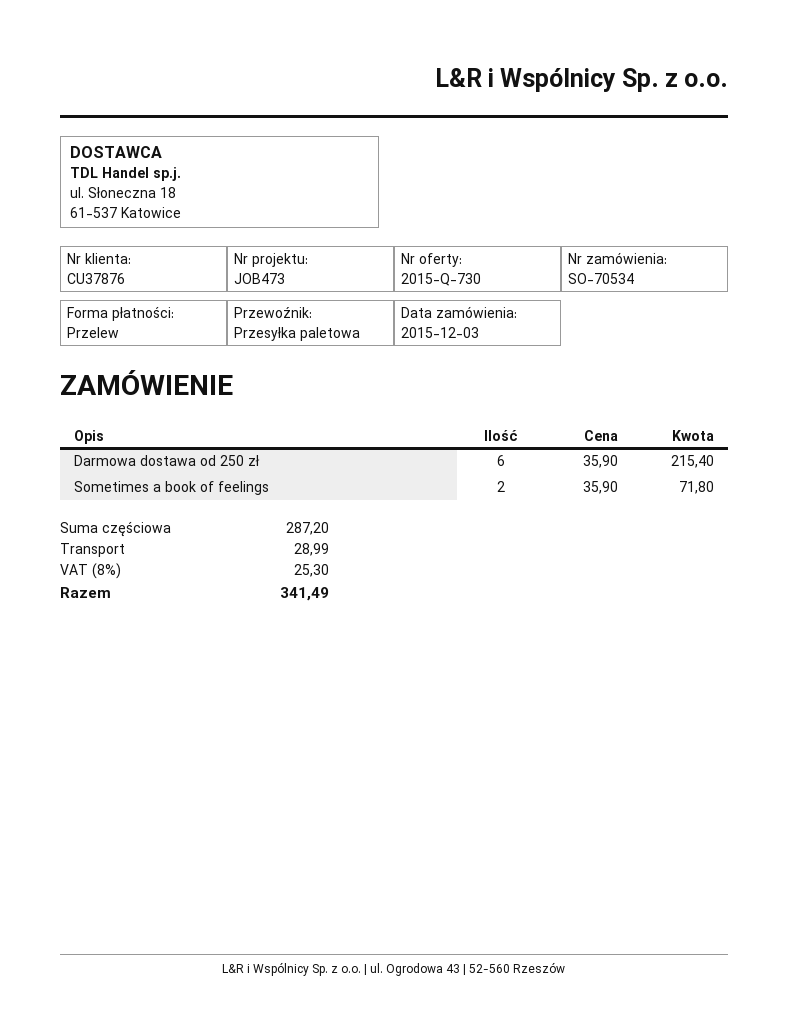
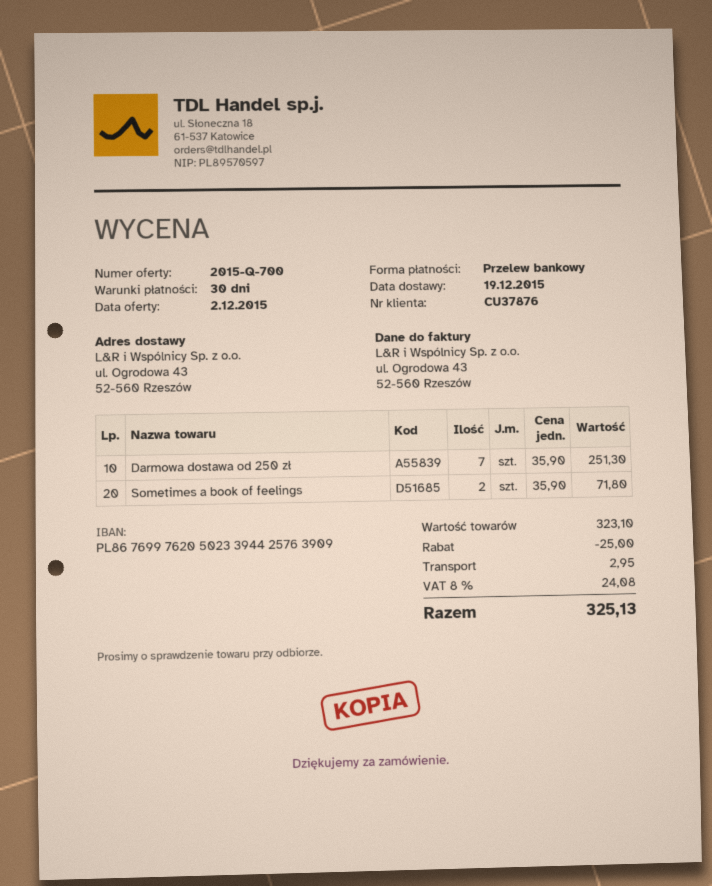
quote number: 2015-Q-730 -> 2015-Q-700
Darmowa dostawa od 250 zł: 6 x 35.90 = 215.40 -> 7 x 35.90 = 251.30
subtotal: 287.20 -> 323.10
discount: none -> 25.00
shipping: 28.99 -> 2.95
tax: 8% = 25.30 -> 8% = 24.08
total: 341.49 -> 325.13

